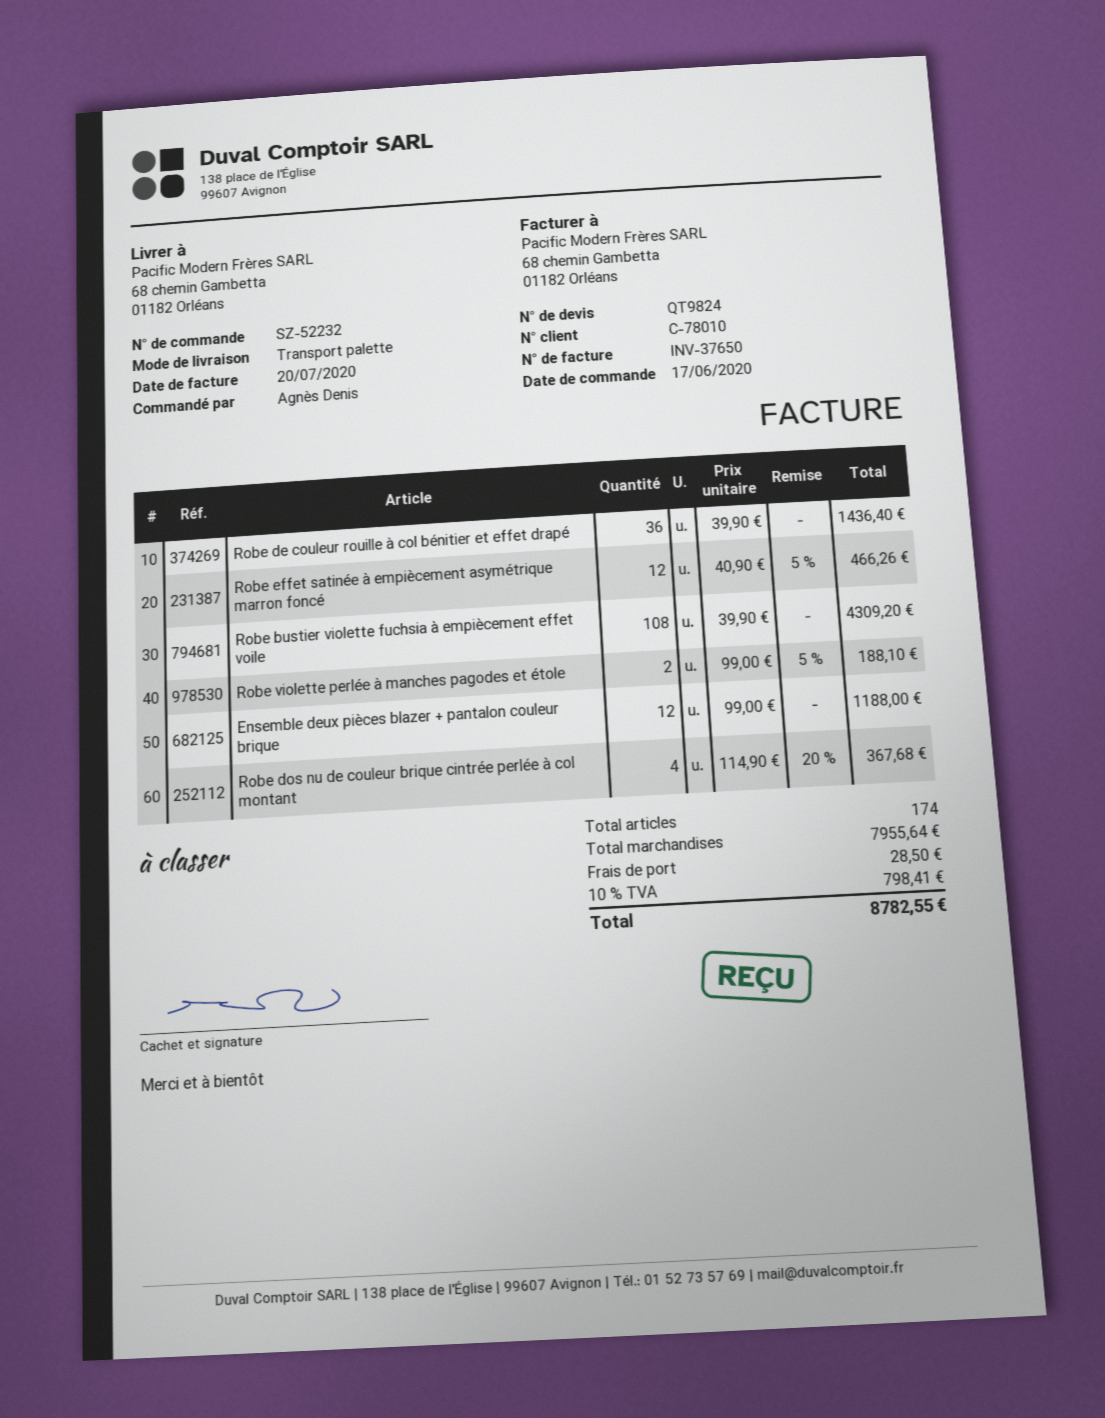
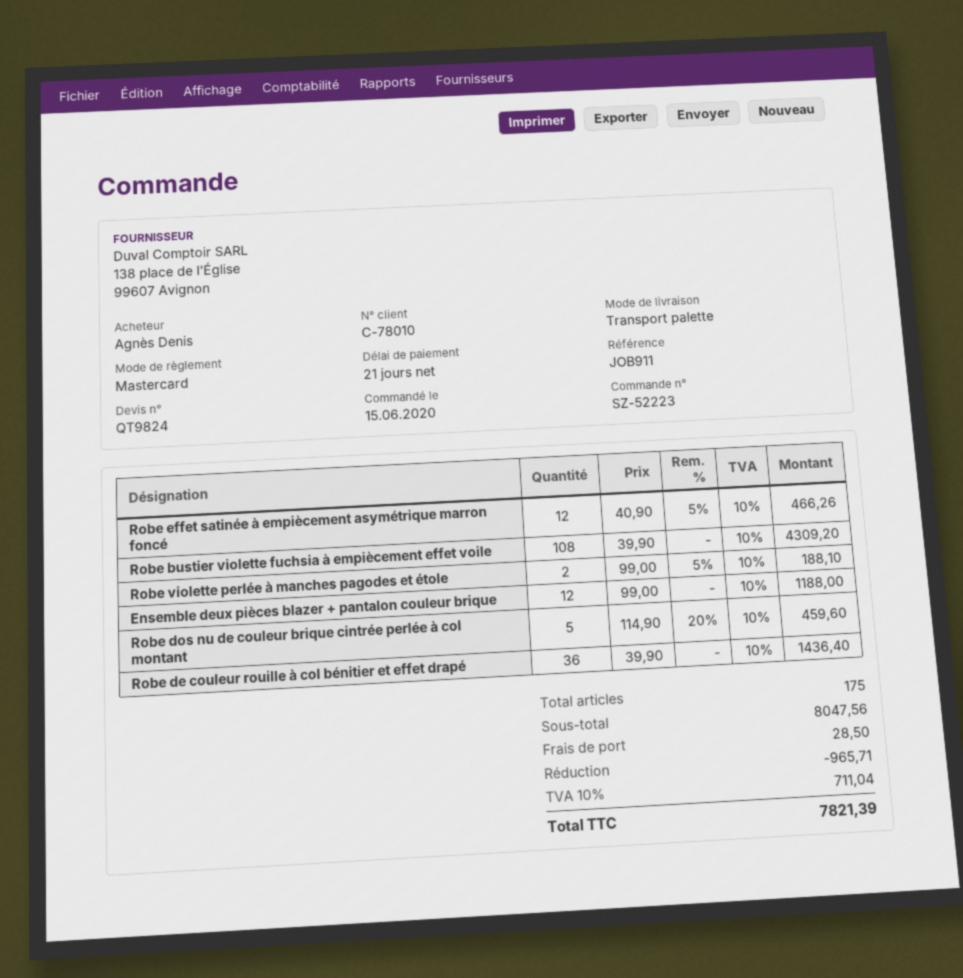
order number: SZ-52232 -> SZ-52223
order date: 2020-06-17 -> 2020-06-15
Robe dos nu de couleur brique cintrée perlée à col montant: 4 x 114.90 - 20% = 367.68 -> 5 x 114.90 - 20% = 459.60
total quantity: 174 -> 175
subtotal: 7955.64 -> 8047.56
discount: none -> 965.71
tax: 10% = 798.41 -> 10% = 711.04
total: 8782.55 -> 7821.39

